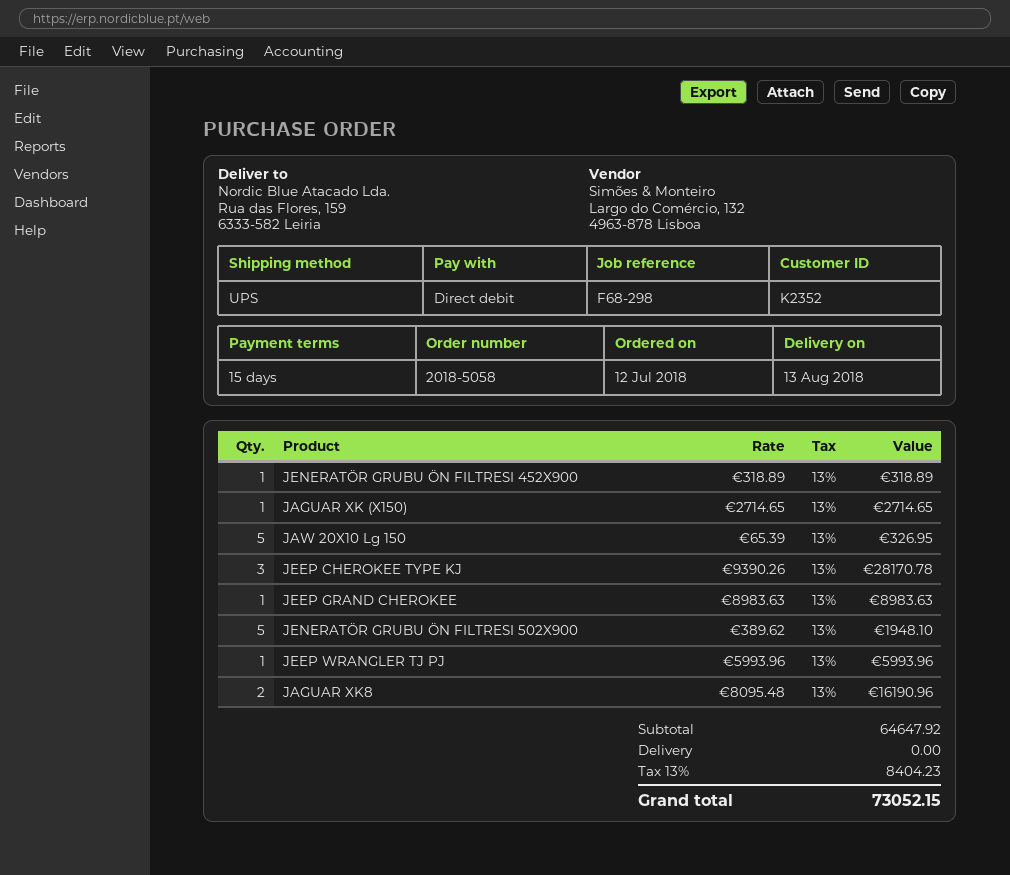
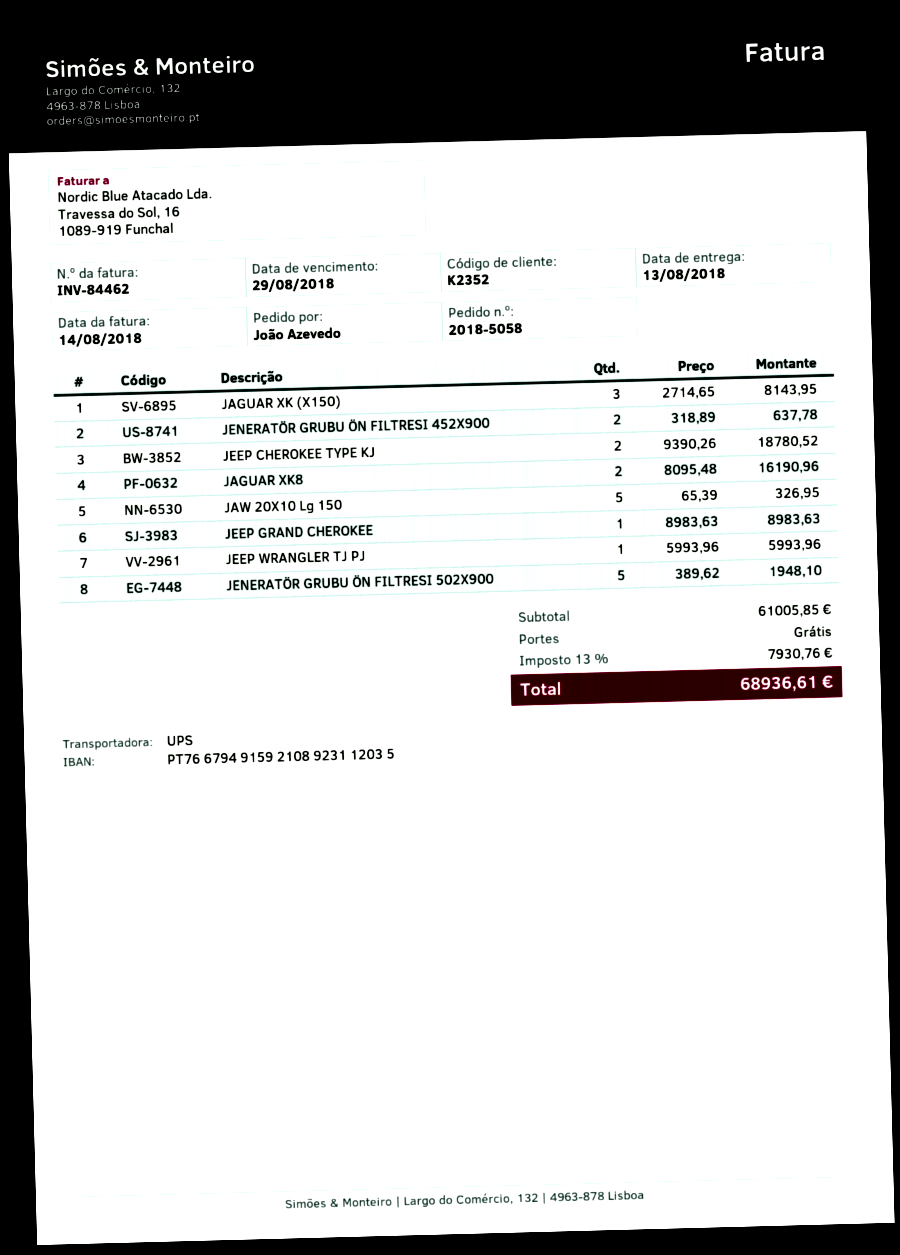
JENERATÖR GRUBU ÖN FILTRESI 452X900: 1 x 318.89 = 318.89 -> 2 x 318.89 = 637.78
JAGUAR XK (X150): 1 x 2714.65 = 2714.65 -> 3 x 2714.65 = 8143.95
JEEP CHEROKEE TYPE KJ: 3 x 9390.26 = 28170.78 -> 2 x 9390.26 = 18780.52
subtotal: 64647.92 -> 61005.85
tax: 13% = 8404.23 -> 13% = 7930.76
total: 73052.15 -> 68936.61

